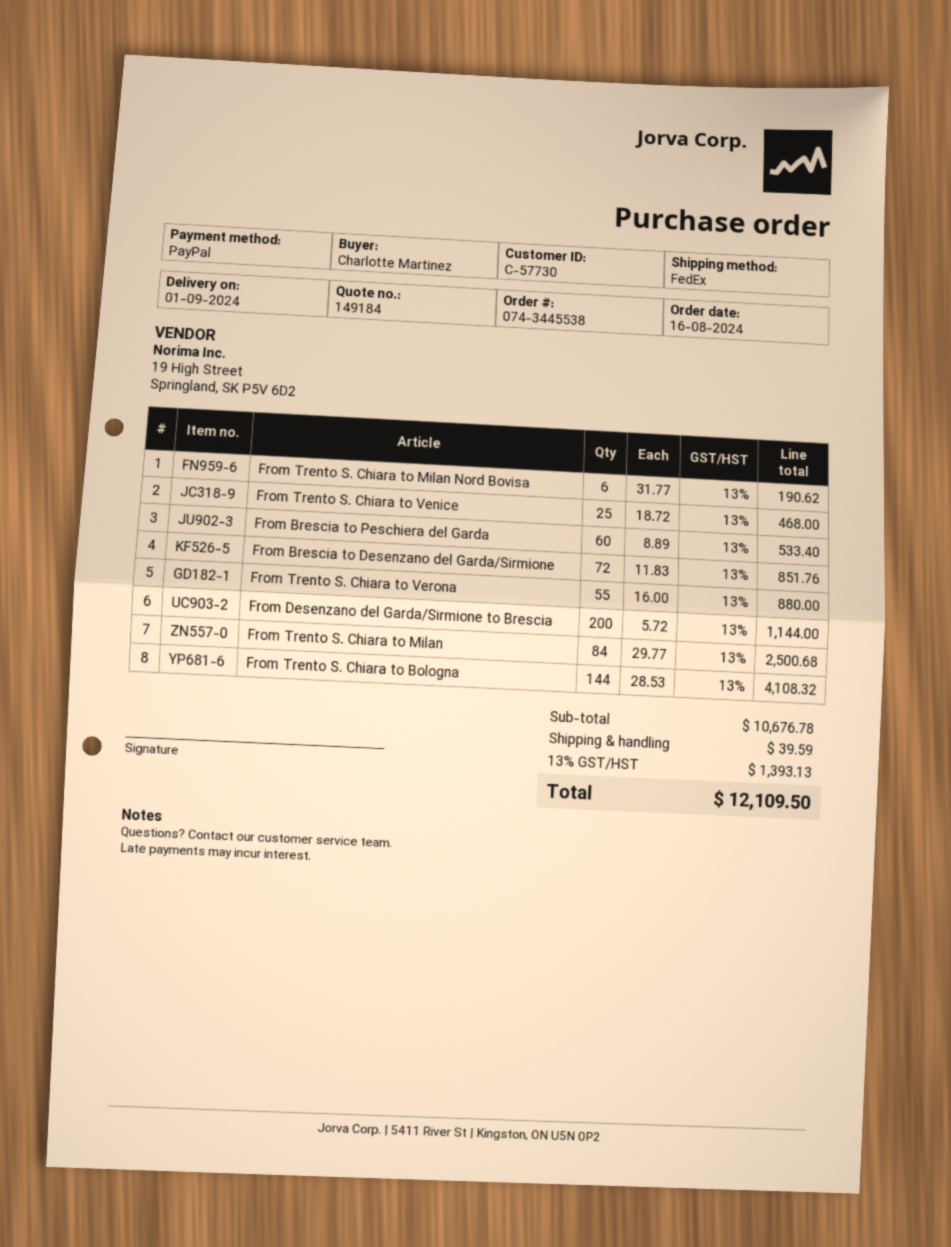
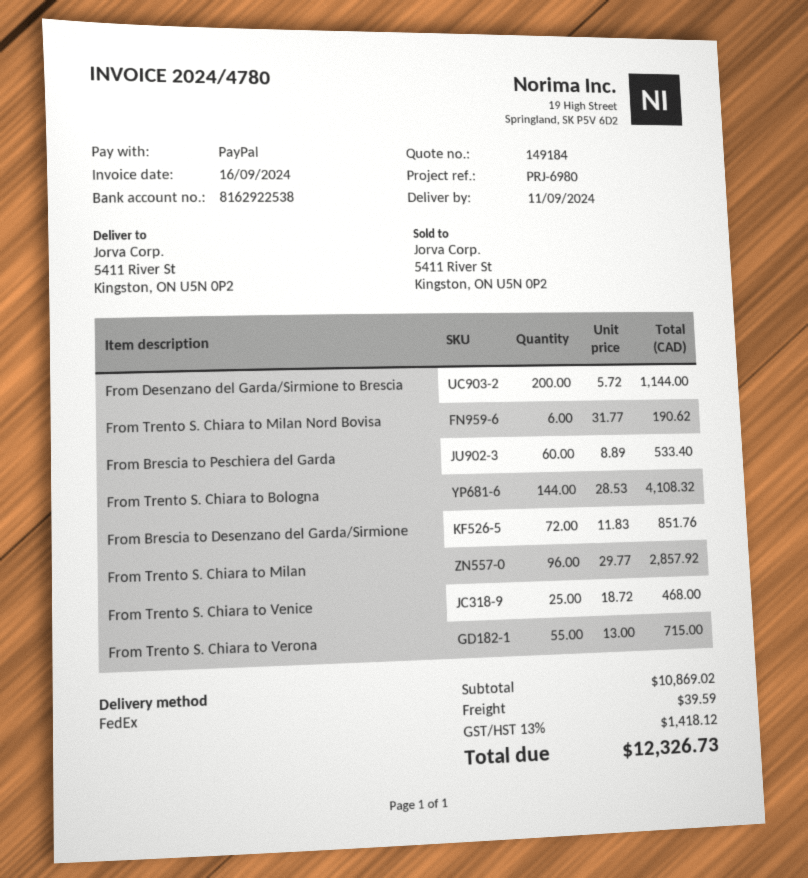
delivery date: 2024-09-01 -> 2024-09-11
From Trento S. Chiara to Verona: 55 x 16.00 = 880.00 -> 55 x 13.00 = 715.00
From Trento S. Chiara to Milan: 84 x 29.77 = 2500.68 -> 96 x 29.77 = 2857.92
subtotal: 10676.78 -> 10869.02
tax: 13% = 1393.13 -> 13% = 1418.12
total: 12109.50 -> 12326.73

